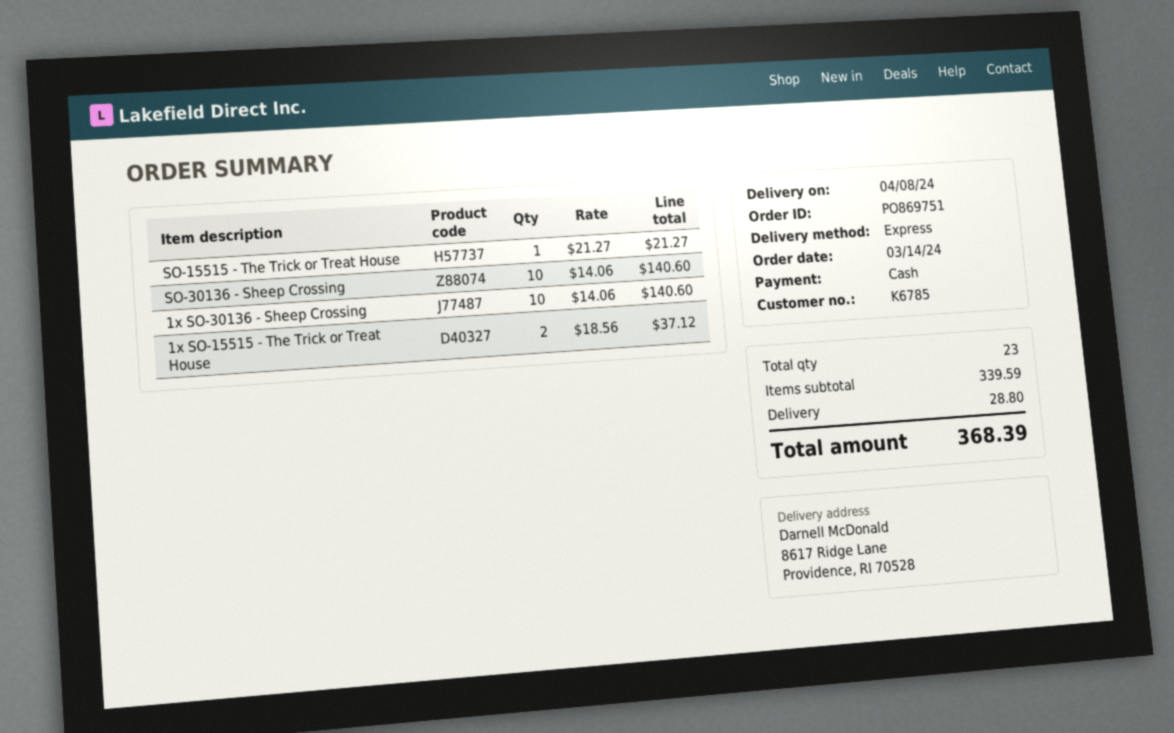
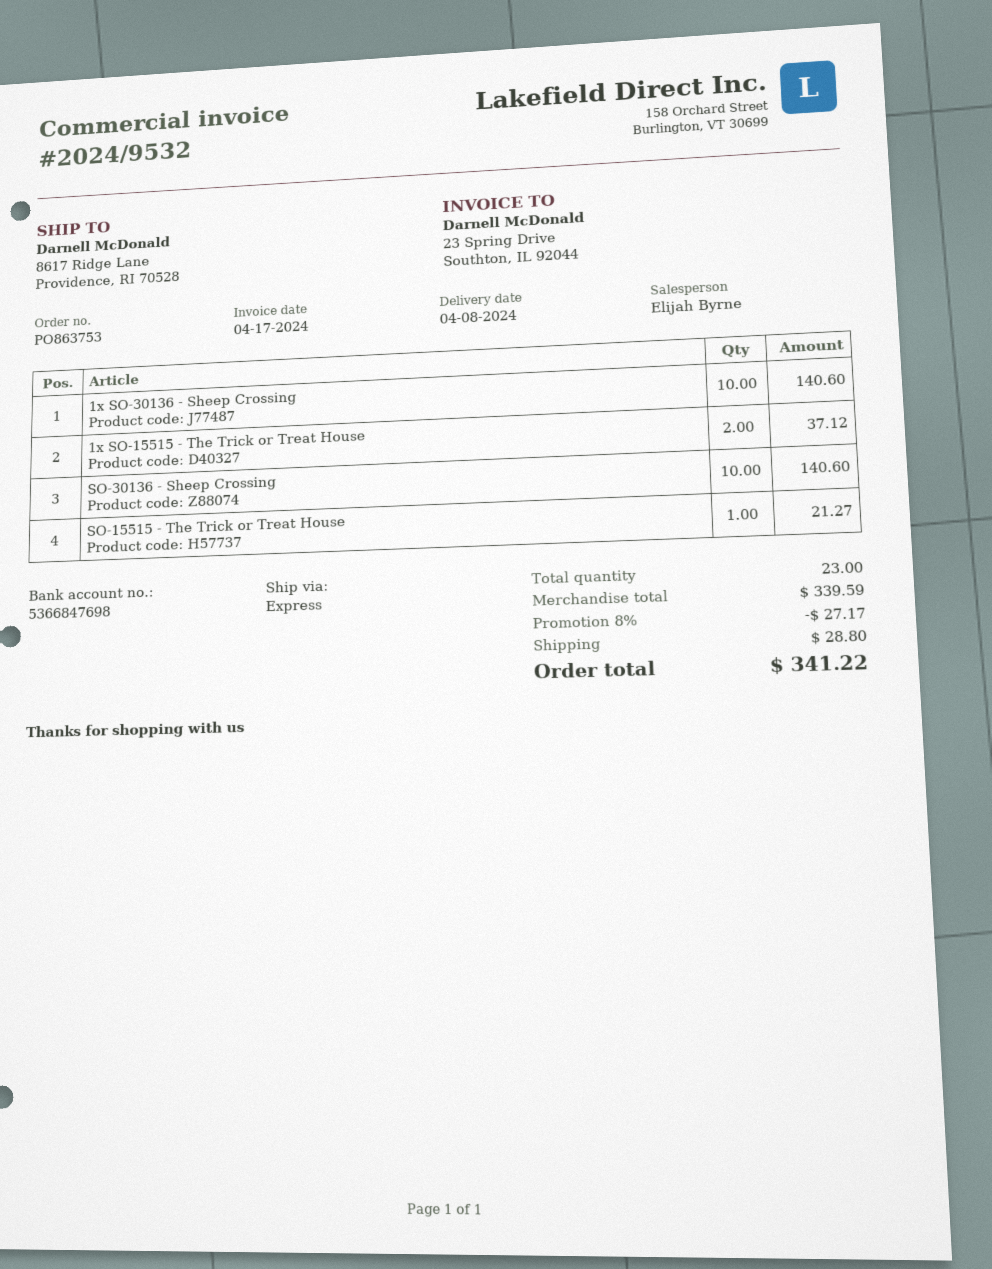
order number: PO869751 -> PO863753
discount: none -> 8% = 27.17
total: 368.39 -> 341.22

